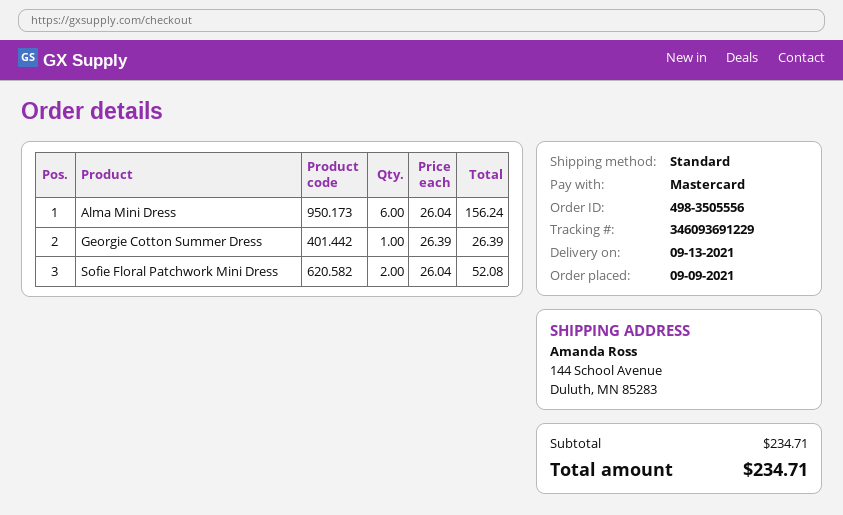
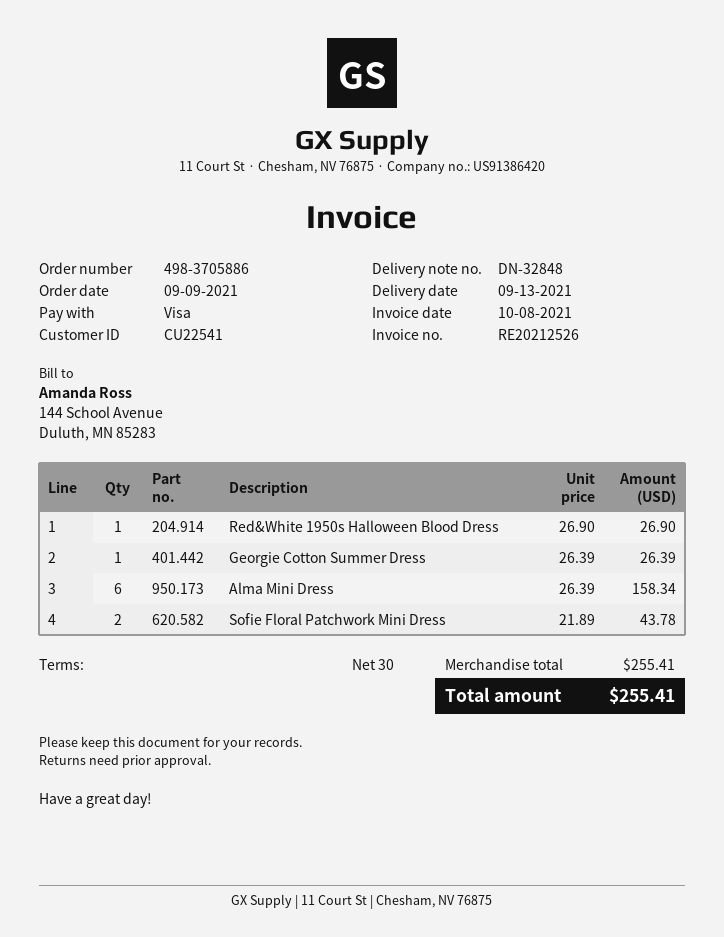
order number: 498-3505556 -> 498-3705886
payment method: Mastercard -> Visa
Alma Mini Dress: 6 x 26.04 = 156.24 -> 6 x 26.39 = 158.34
Sofie Floral Patchwork Mini Dress: 2 x 26.04 = 52.08 -> 2 x 21.89 = 43.78
Red&White 1950s Halloween Blood Dress: none -> 1 x 26.90 = 26.90
subtotal: 234.71 -> 255.41
total: 234.71 -> 255.41

